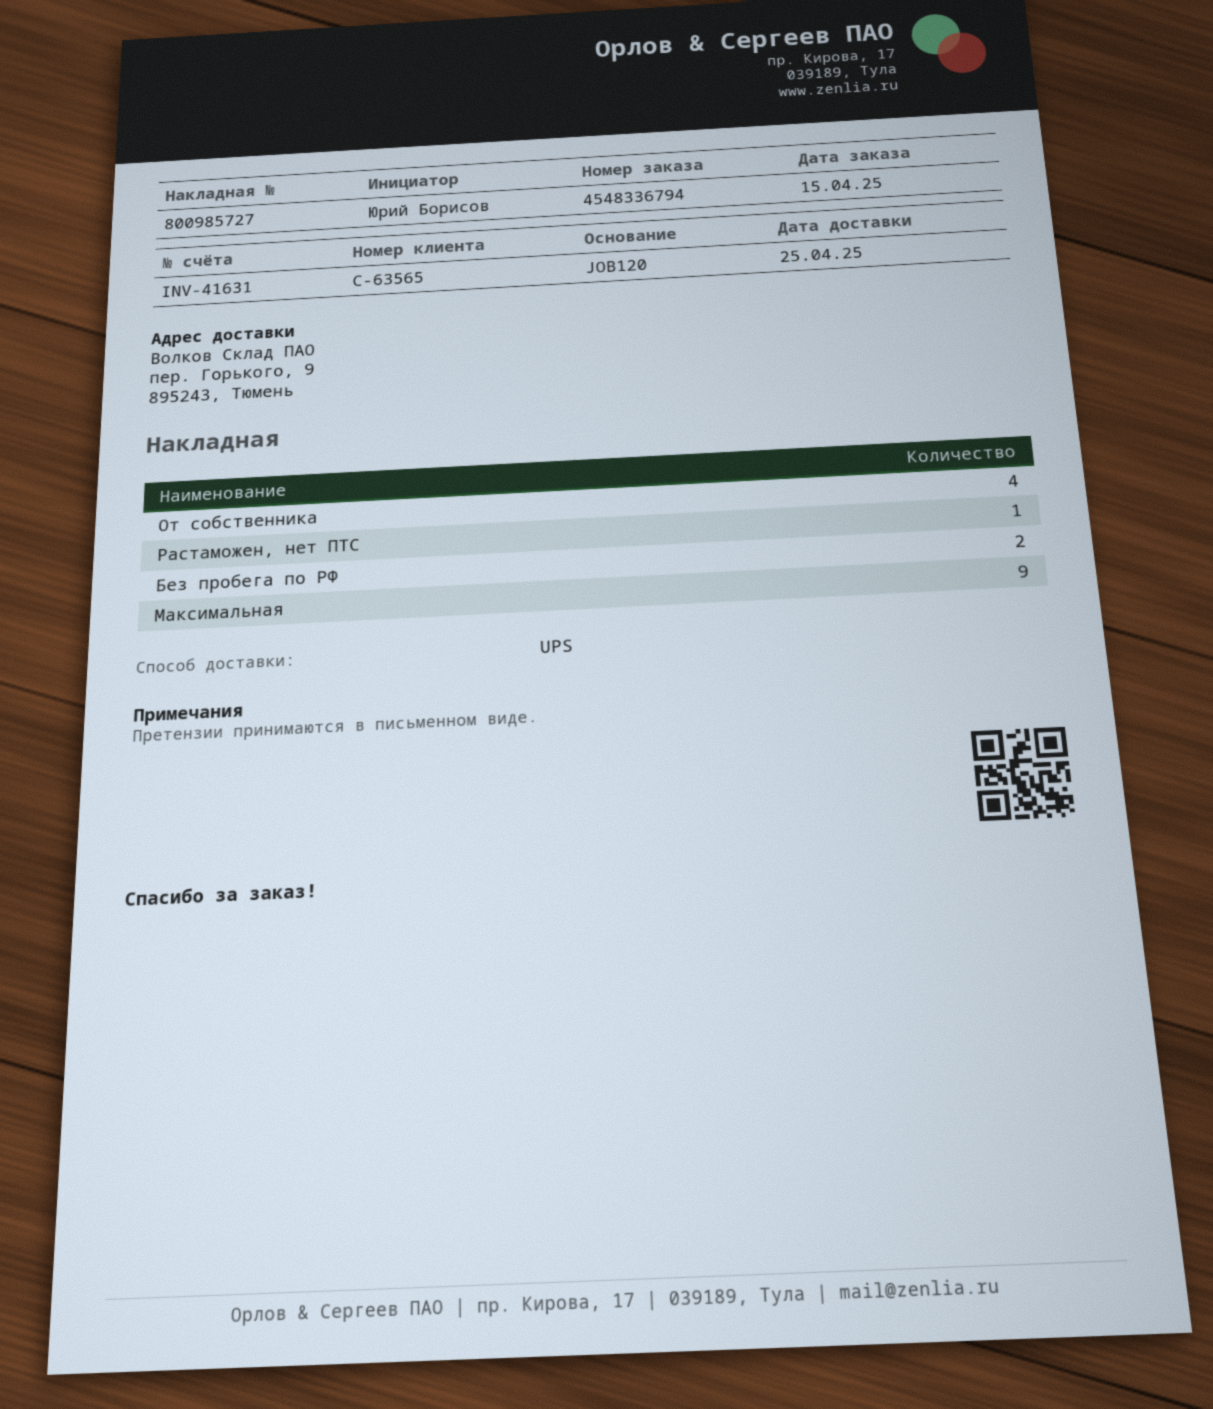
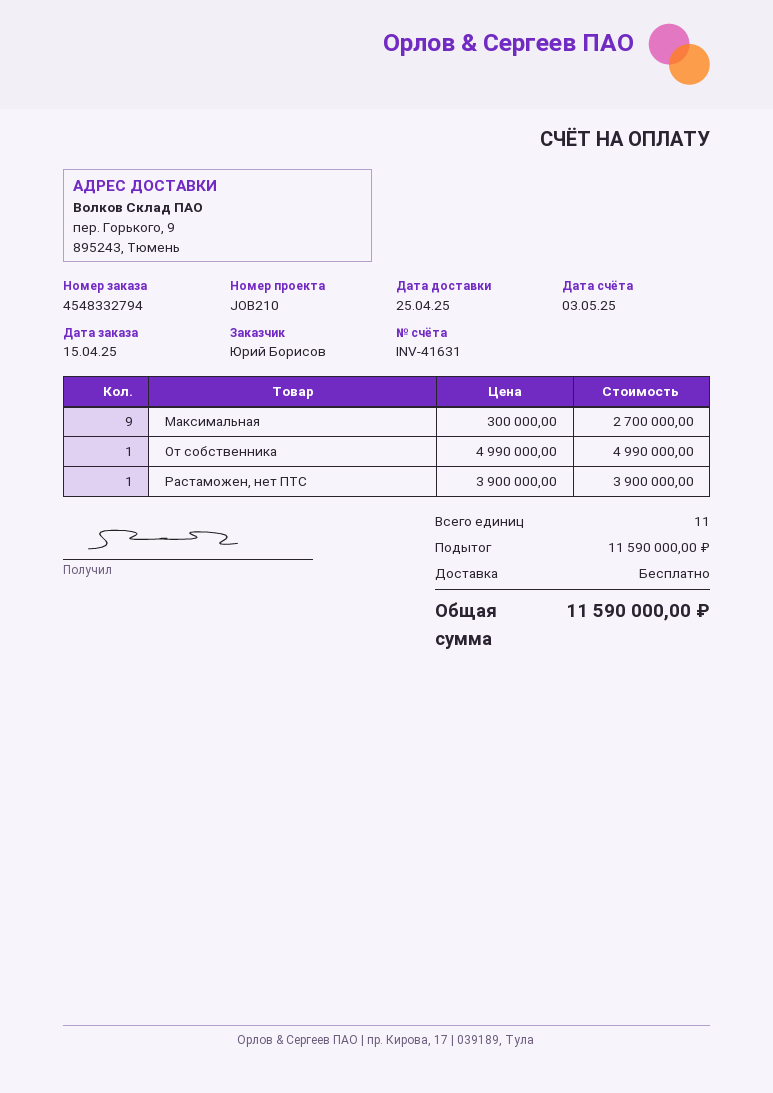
order number: 4548336794 -> 4548332794
reference: JOB120 -> JOB210
От собственника: 4 -> 1
Без пробега по РФ: 2 -> none

